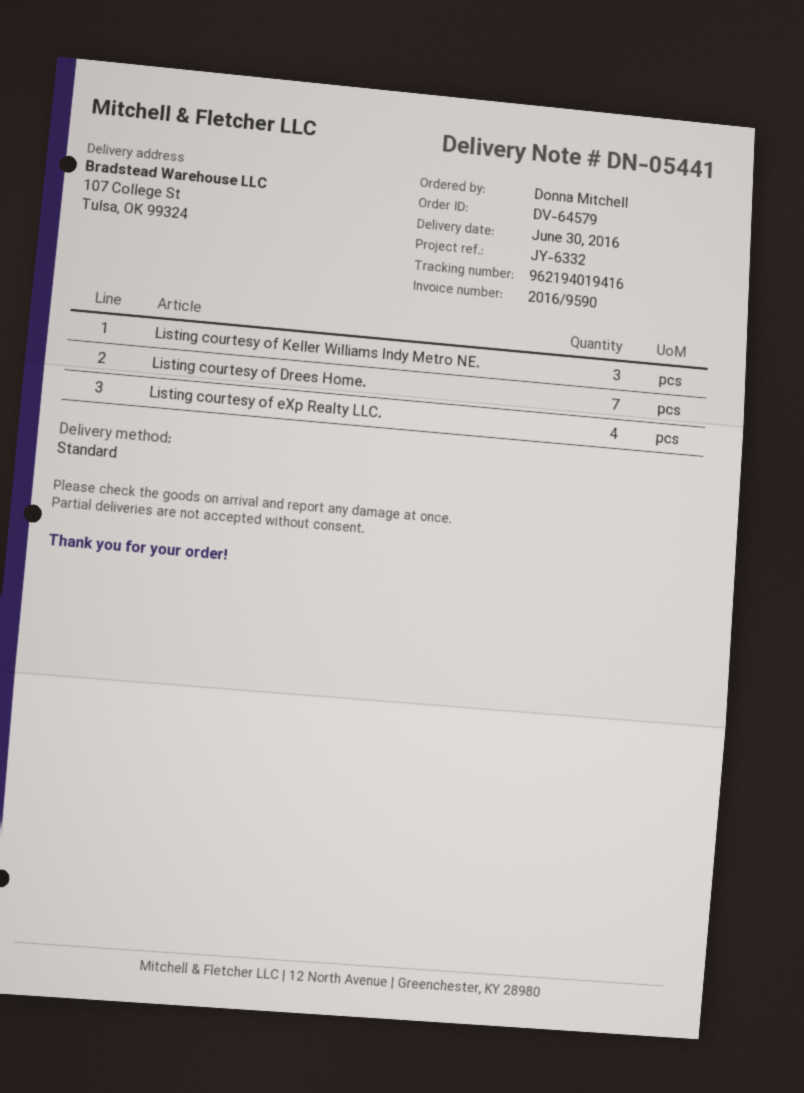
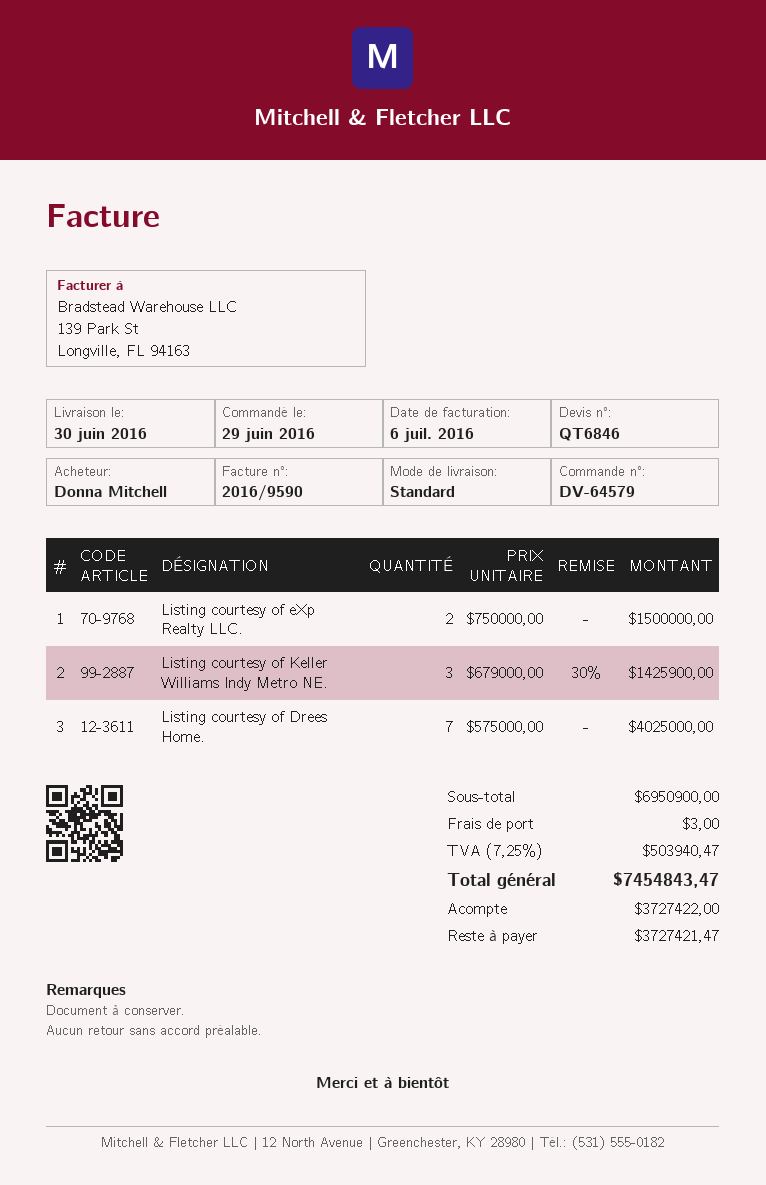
Listing courtesy of eXp Realty LLC.: 4 -> 2

